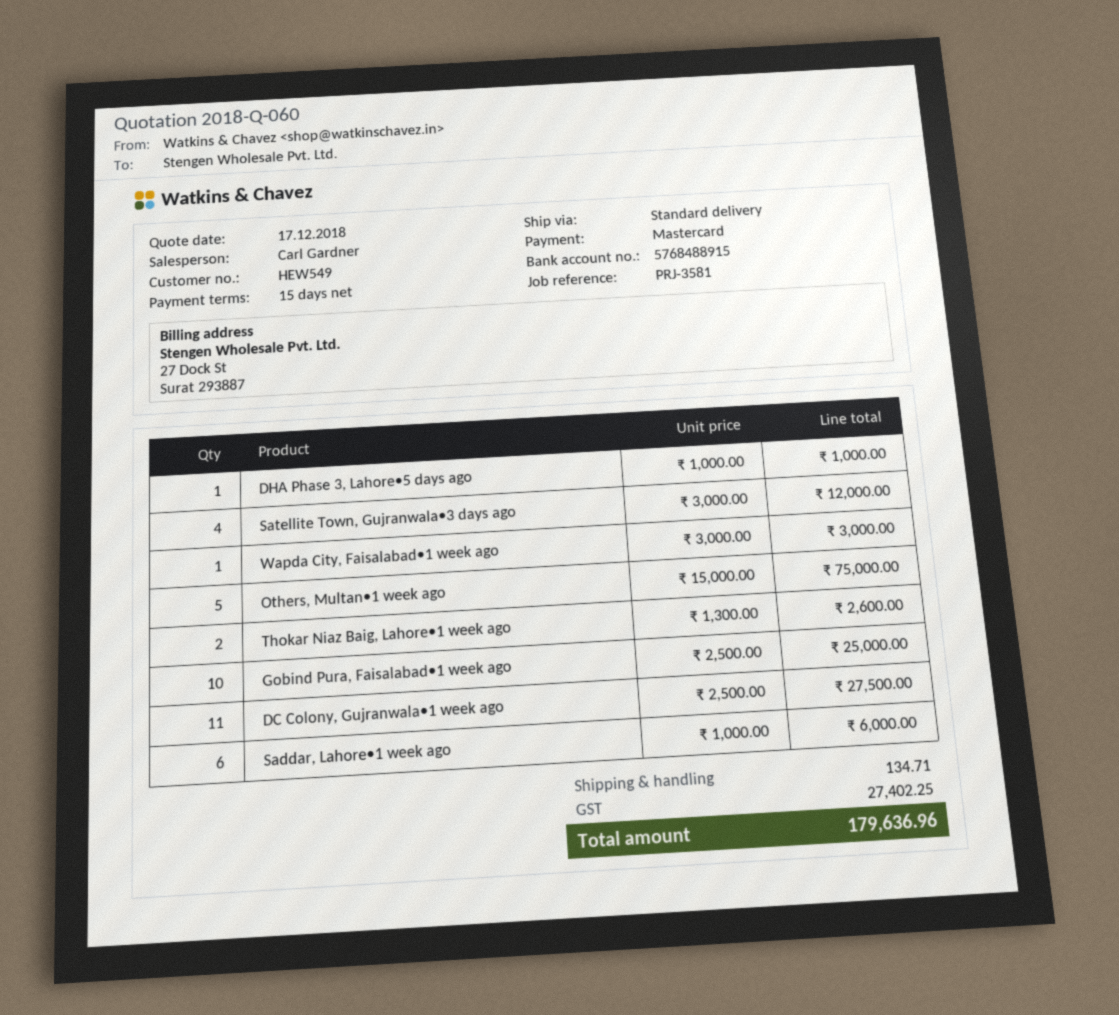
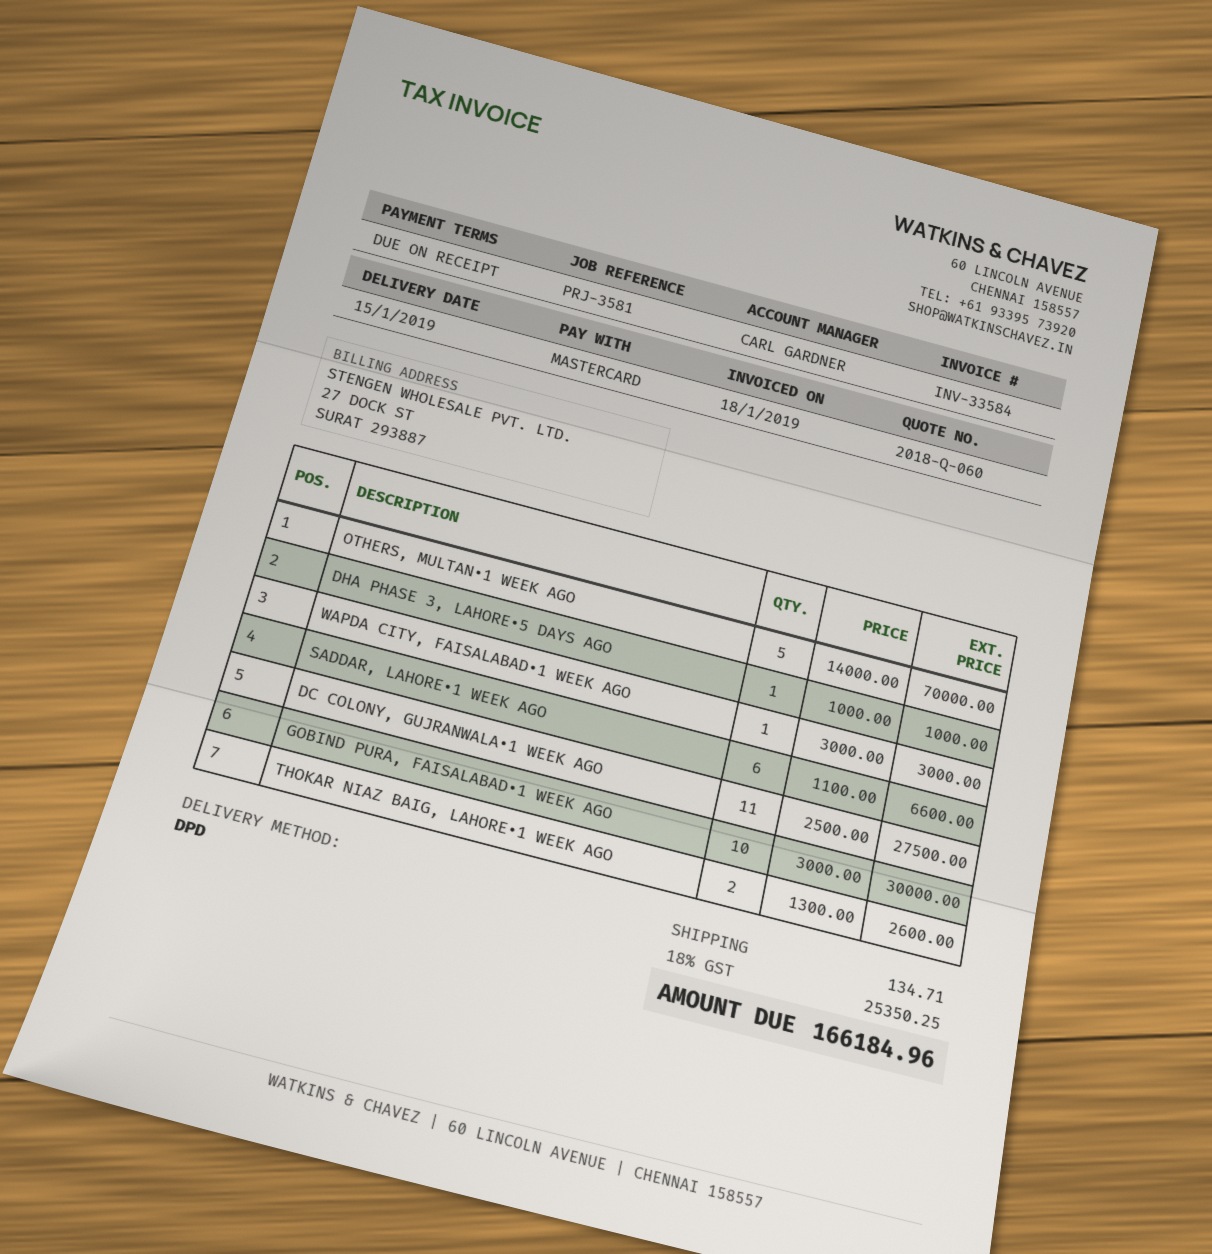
payment terms: 15 days -> on receipt
shipping method: standard -> DPD
Satellite Town, Gujranwala•3 days ago: 4 x 3000.00 = 12000.00 -> none
Others, Multan•1 week ago: 5 x 15000.00 = 75000.00 -> 5 x 14000.00 = 70000.00
Gobind Pura, Faisalabad•1 week ago: 10 x 2500.00 = 25000.00 -> 10 x 3000.00 = 30000.00
Saddar, Lahore•1 week ago: 6 x 1000.00 = 6000.00 -> 6 x 1100.00 = 6600.00
tax: 27402.25 -> 25350.25
total: 179636.96 -> 166184.96

